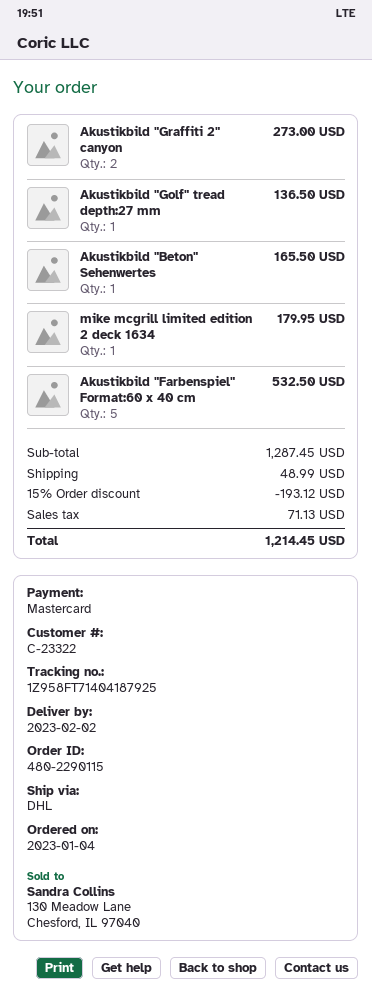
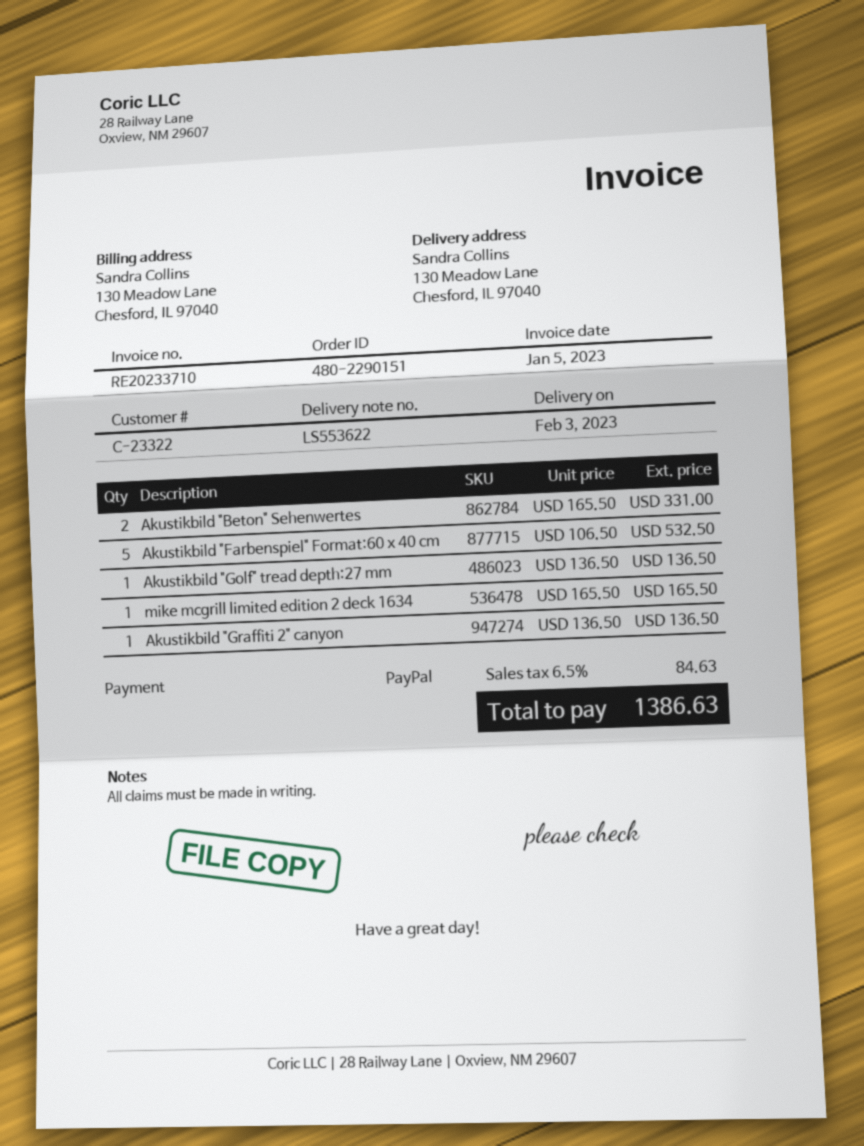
order number: 480-2290115 -> 480-2290151
delivery date: 2023-02-02 -> 2023-02-03
payment method: Mastercard -> PayPal
Akustikbild "Graffiti 2" canyon: 2 for 273.00 -> 1 for 136.50
Akustikbild "Beton" Sehenwertes: 1 for 165.50 -> 2 for 331.00
mike mcgrill limited edition 2 deck 1634: 1 for 179.95 -> 1 for 165.50
discount: 15% = 193.12 -> none
shipping: 48.99 -> none
tax: 71.13 -> 84.63
total: 1214.45 -> 1386.63

